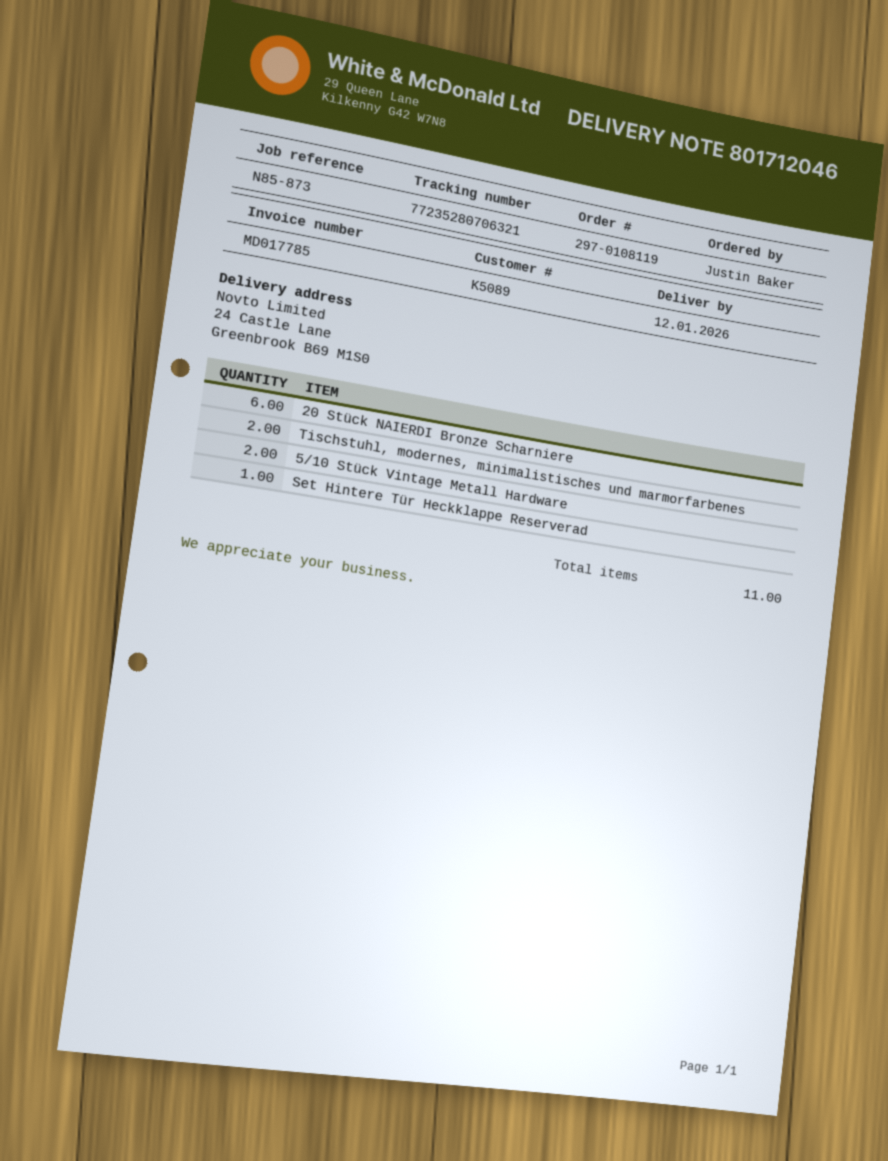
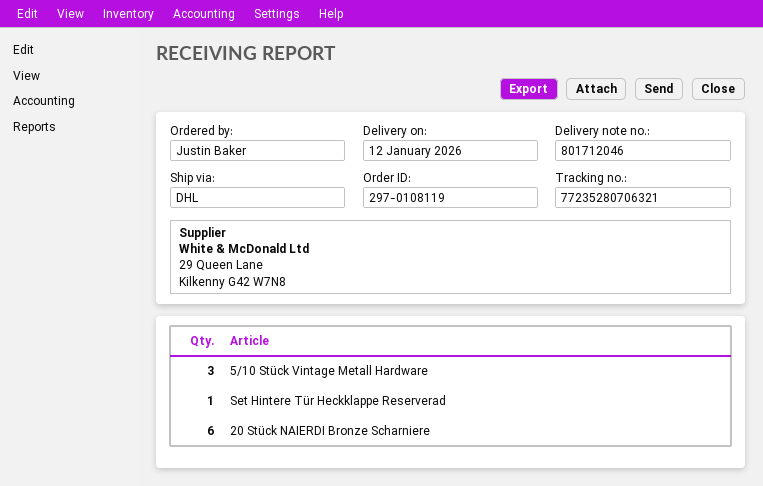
Tischstuhl, modernes, minimalistisches und marmorfarbenes: 2 -> none
5/10 Stück Vintage Metall Hardware: 2 -> 3

